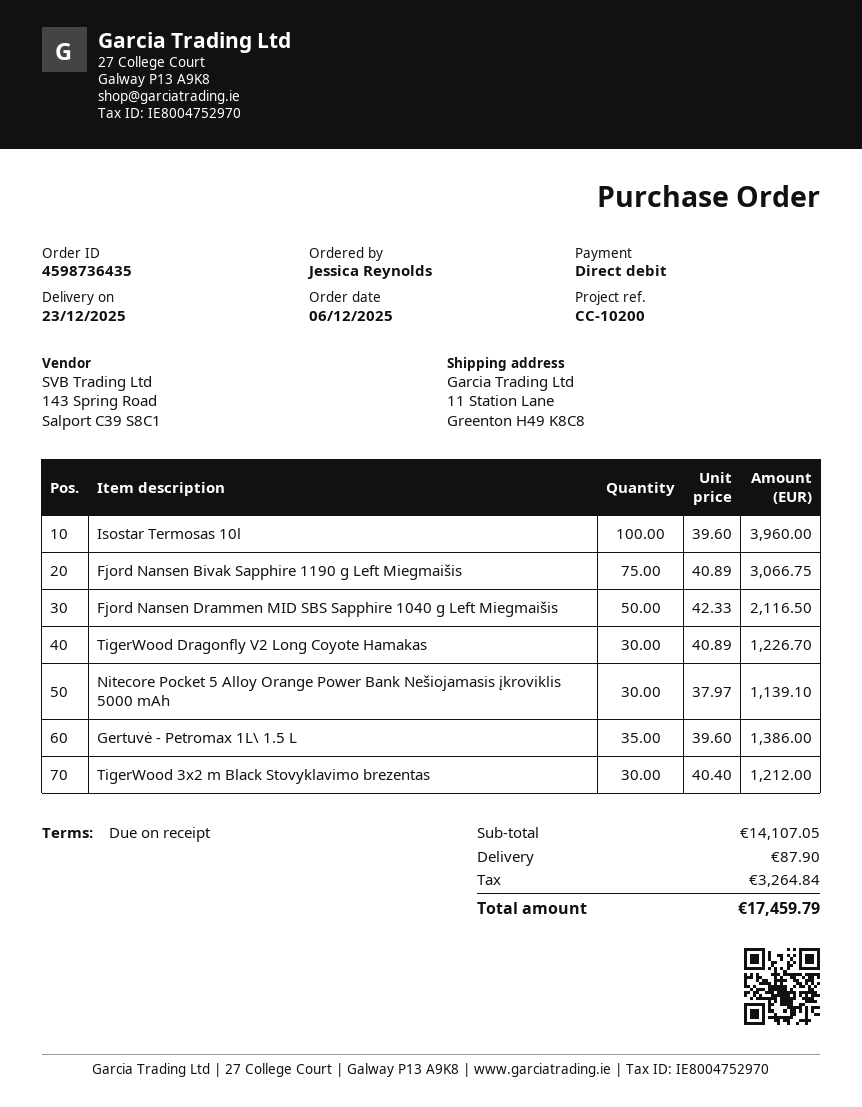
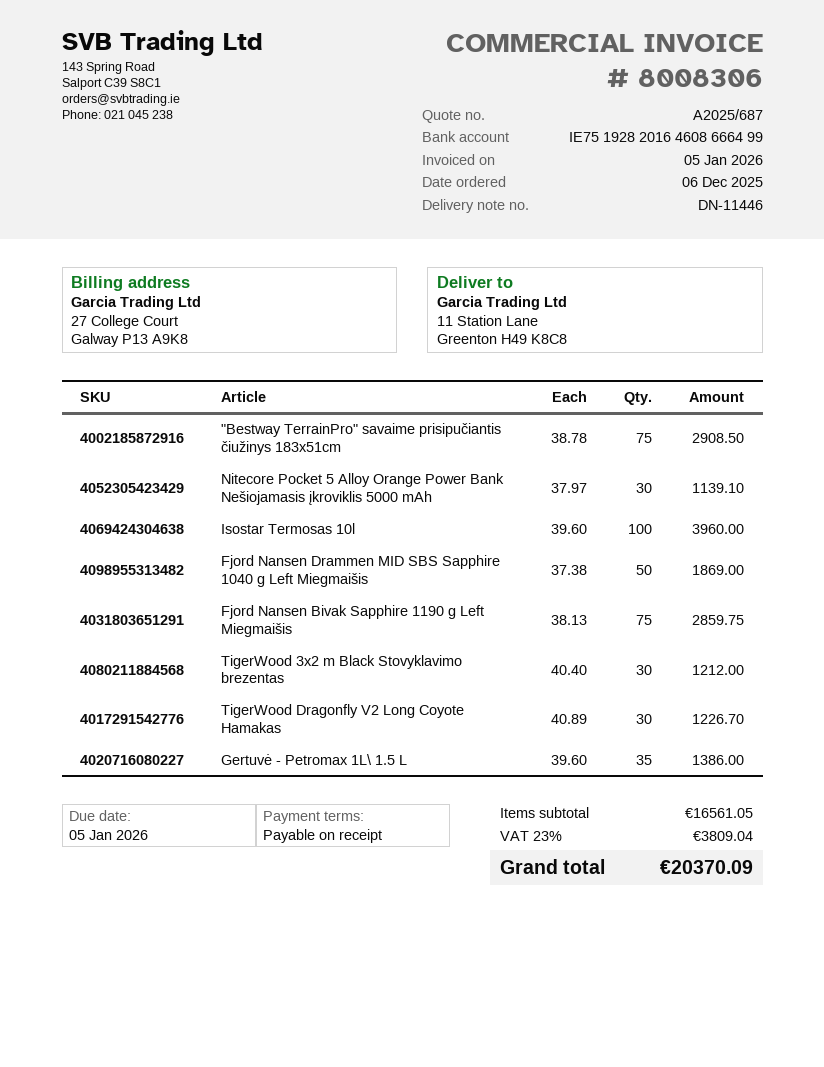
Fjord Nansen Bivak Sapphire 1190 g Left Miegmaišis: 75 x 40.89 = 3066.75 -> 75 x 38.13 = 2859.75
Fjord Nansen Drammen MID SBS Sapphire 1040 g Left Miegmaišis: 50 x 42.33 = 2116.50 -> 50 x 37.38 = 1869.00
"Bestway TerrainPro" savaime prisipučiantis čiužinys 183x51cm: none -> 75 x 38.78 = 2908.50
subtotal: 14107.05 -> 16561.05
shipping: 87.90 -> none
tax: 3264.84 -> 3809.04
total: 17459.79 -> 20370.09

